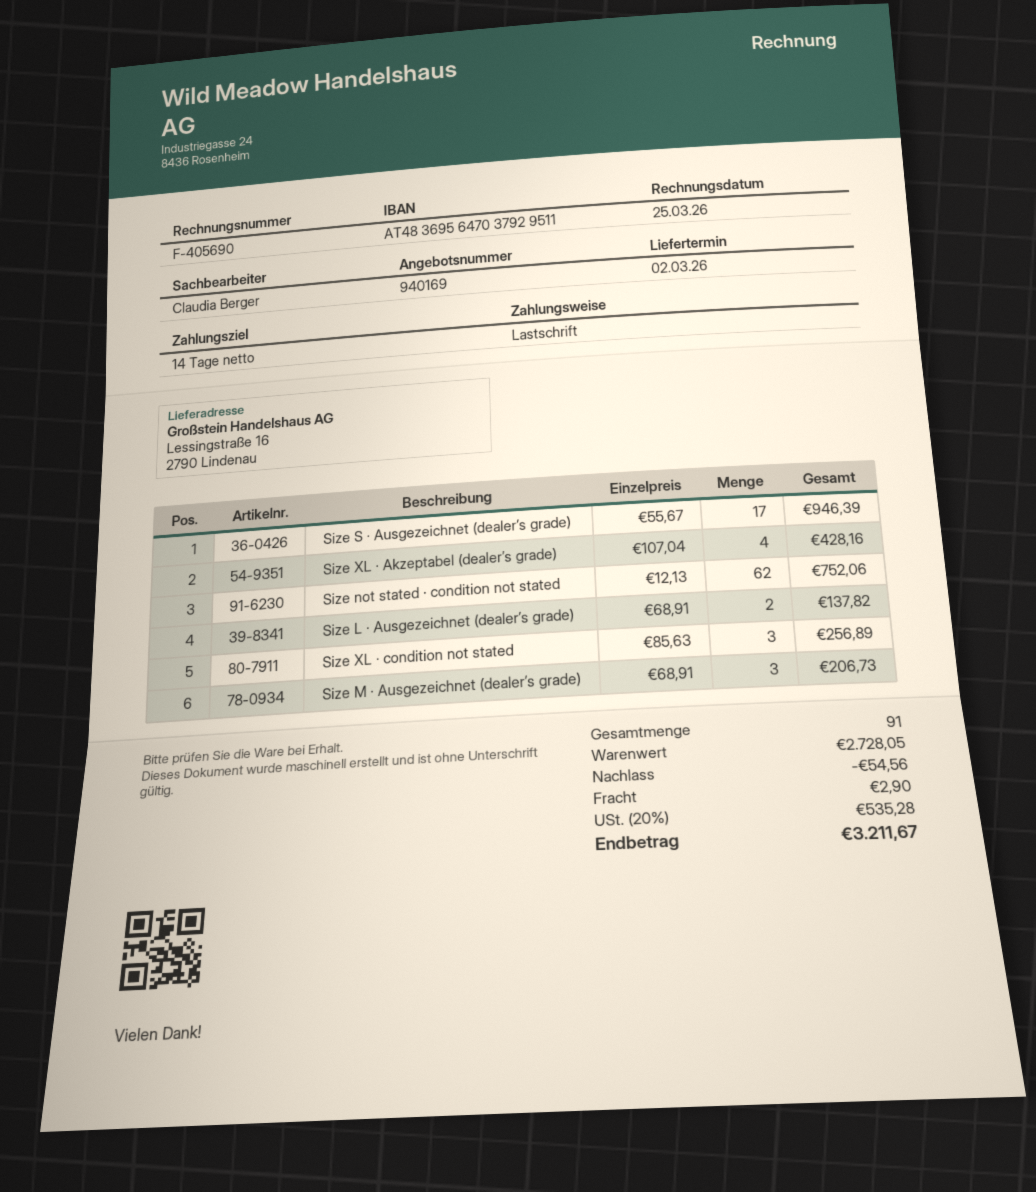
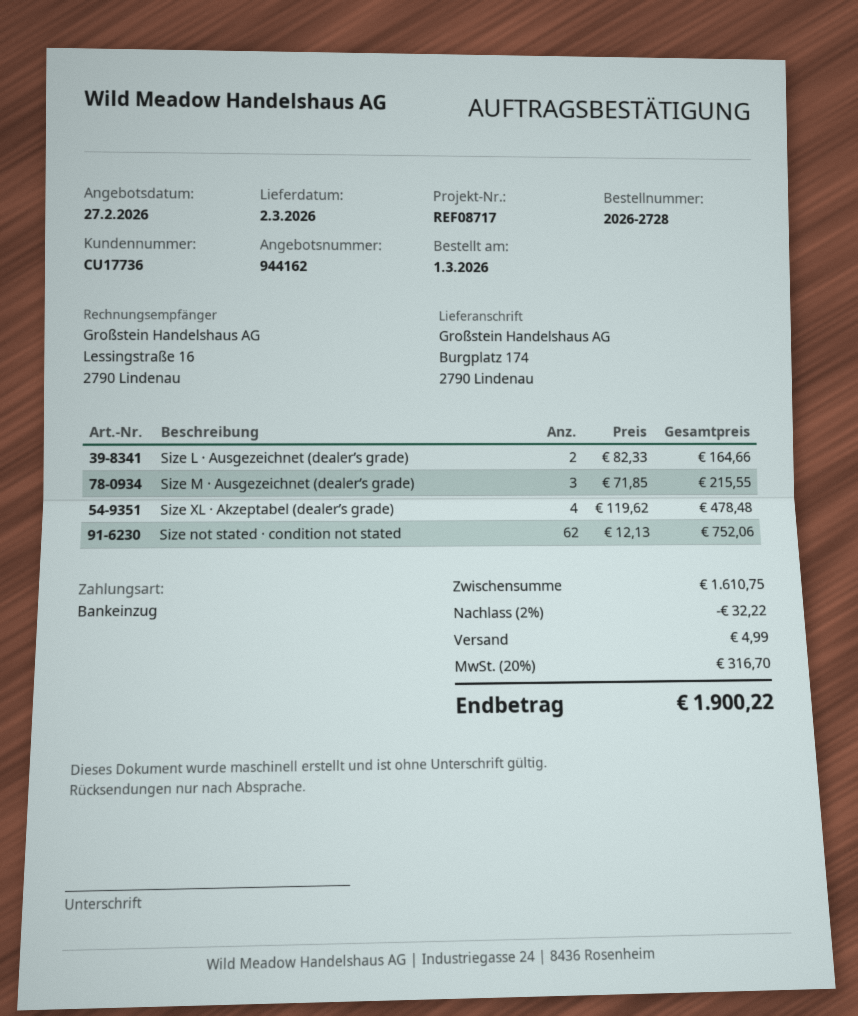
quote number: 940169 -> 944162
ship to: Lessingstraße 16, 2790 Lindenau -> Burgplatz 174, 2790 Lindenau
Size S · Ausgezeichnet (dealer’s grade): 17 x 55.67 = 946.39 -> none
Size XL · Akzeptabel (dealer’s grade): 4 x 107.04 = 428.16 -> 4 x 119.62 = 478.48
Size L · Ausgezeichnet (dealer’s grade): 2 x 68.91 = 137.82 -> 2 x 82.33 = 164.66
Size XL · condition not stated: 3 x 85.63 = 256.89 -> none
Size M · Ausgezeichnet (dealer’s grade): 3 x 68.91 = 206.73 -> 3 x 71.85 = 215.55
subtotal: 2728.05 -> 1610.75
discount: 54.56 -> 32.22
shipping: 2.90 -> 4.99
tax: 20% = 535.28 -> 20% = 316.70
total: 3211.67 -> 1900.22

